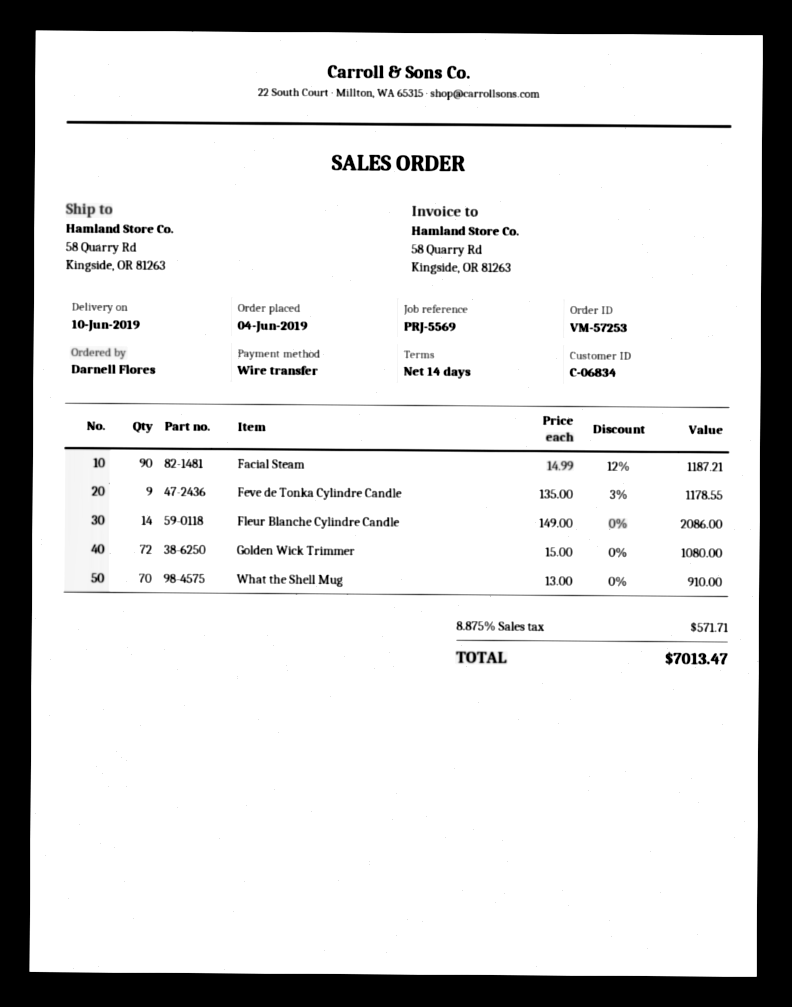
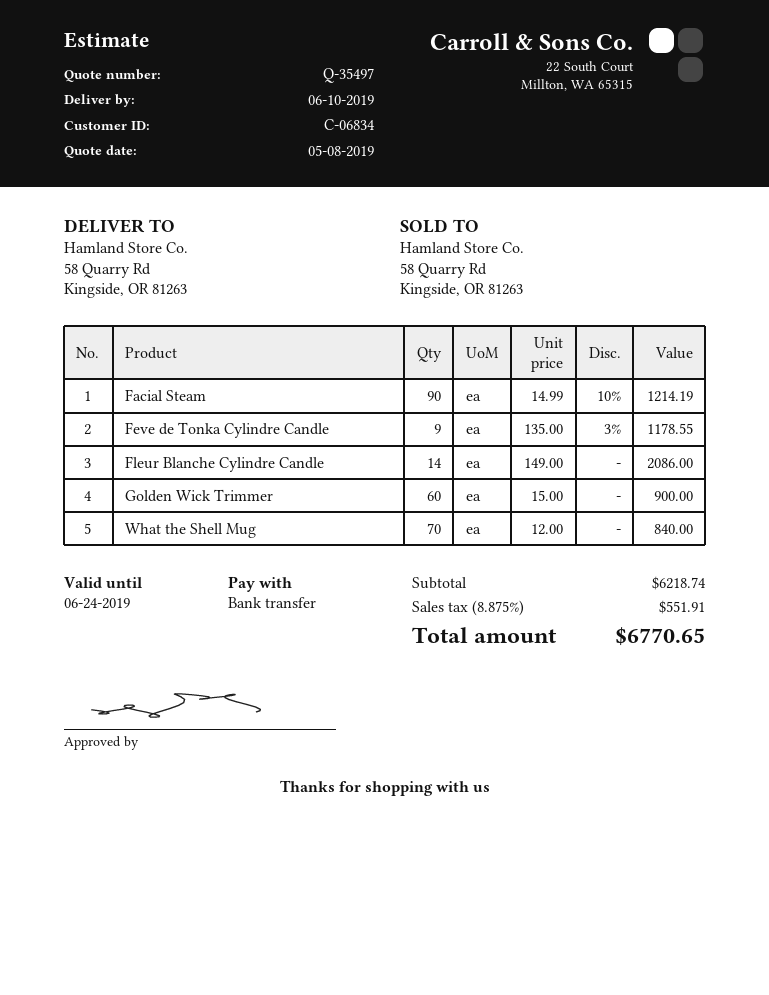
Facial Steam: 90 x 14.99 - 12% = 1187.21 -> 90 x 14.99 - 10% = 1214.19
Golden Wick Trimmer: 72 x 15.00 = 1080.00 -> 60 x 15.00 = 900.00
What the Shell Mug: 70 x 13.00 = 910.00 -> 70 x 12.00 = 840.00
tax: 8.875% = 571.71 -> 8.875% = 551.91
total: 7013.47 -> 6770.65

